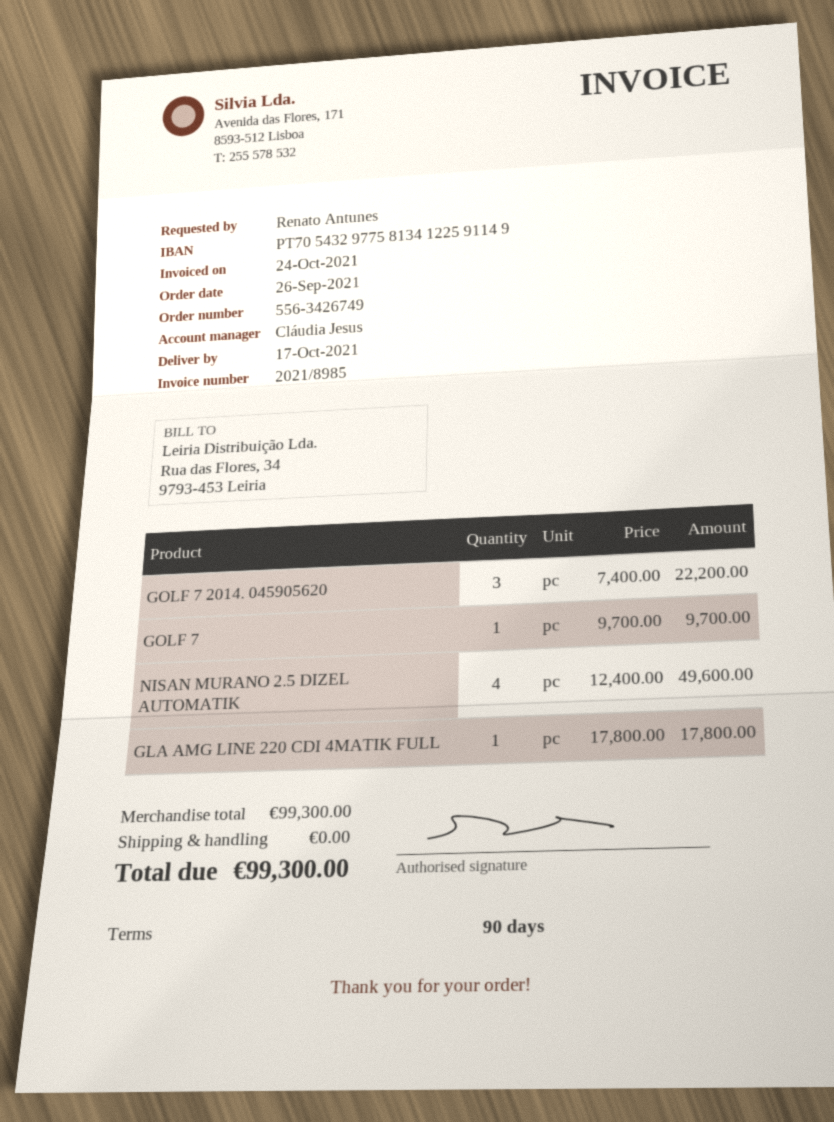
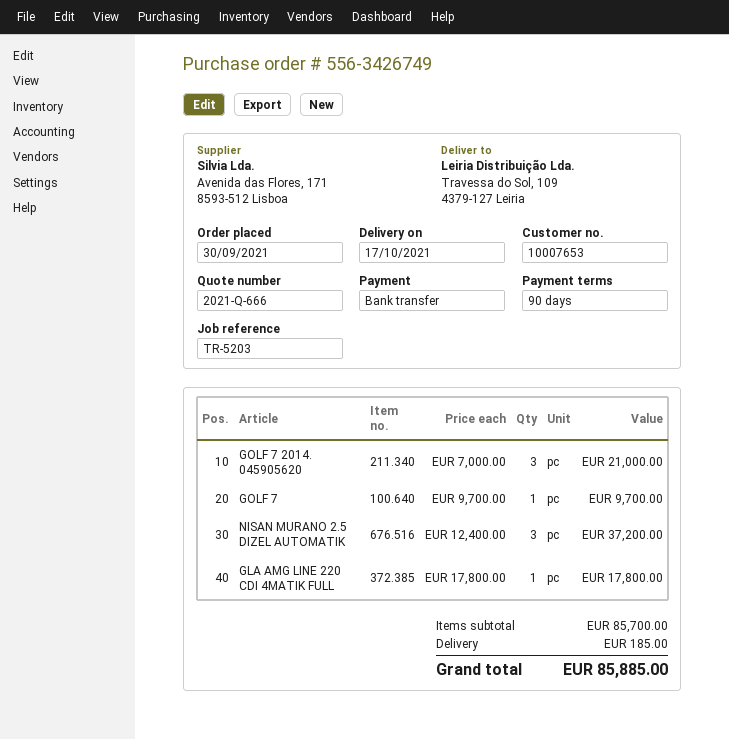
order date: 2021-09-26 -> 2021-09-30
GOLF 7 2014. 045905620: 3 x 7400.00 = 22200.00 -> 3 x 7000.00 = 21000.00
NISAN MURANO 2.5 DIZEL AUTOMATIK: 4 x 12400.00 = 49600.00 -> 3 x 12400.00 = 37200.00
subtotal: 99300.00 -> 85700.00
shipping: 0.00 -> 185.00
total: 99300.00 -> 85885.00

